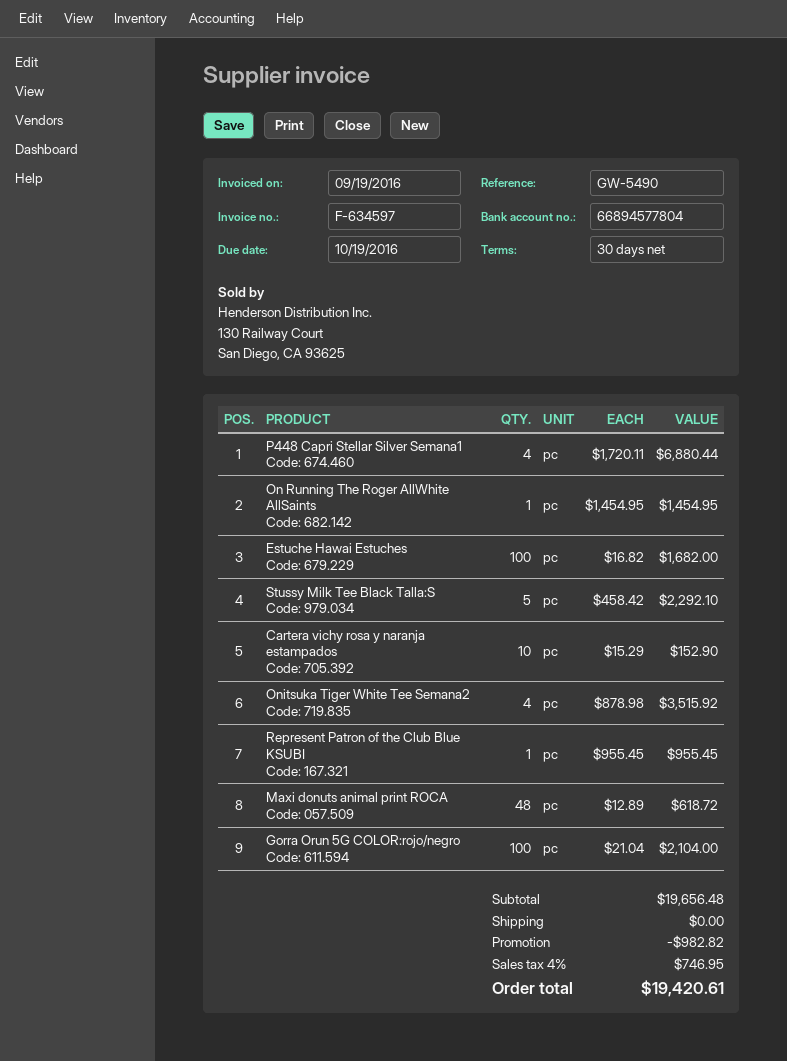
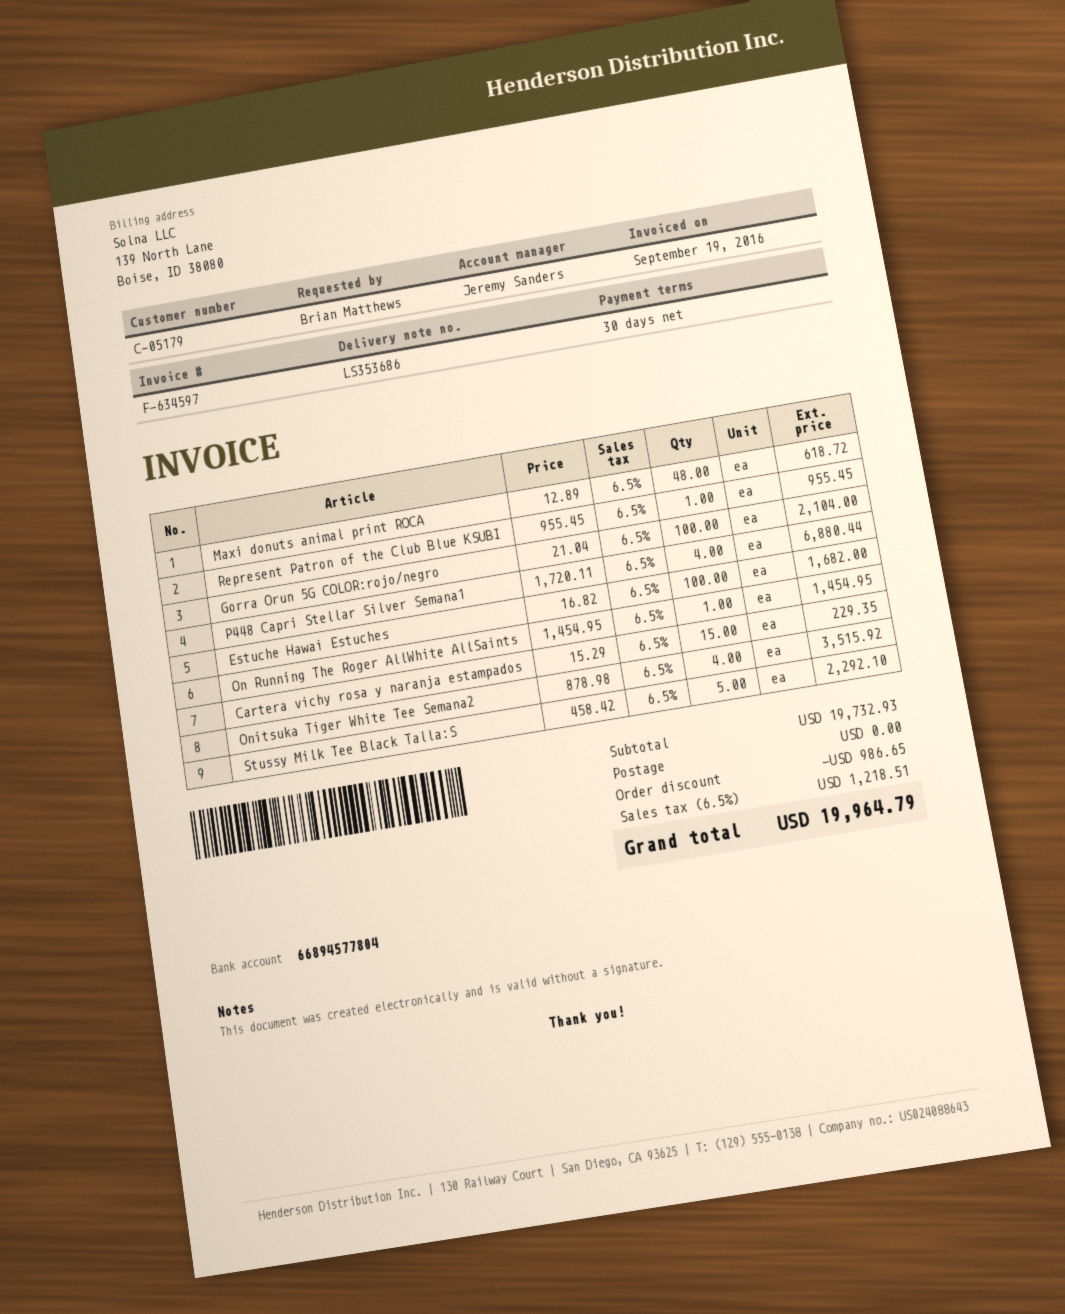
Cartera vichy rosa y naranja estampados: 10 x 15.29 = 152.90 -> 15 x 15.29 = 229.35
subtotal: 19656.48 -> 19732.93
discount: 982.82 -> 986.65
tax: 4% = 746.95 -> 6.5% = 1218.51
total: 19420.61 -> 19964.79

